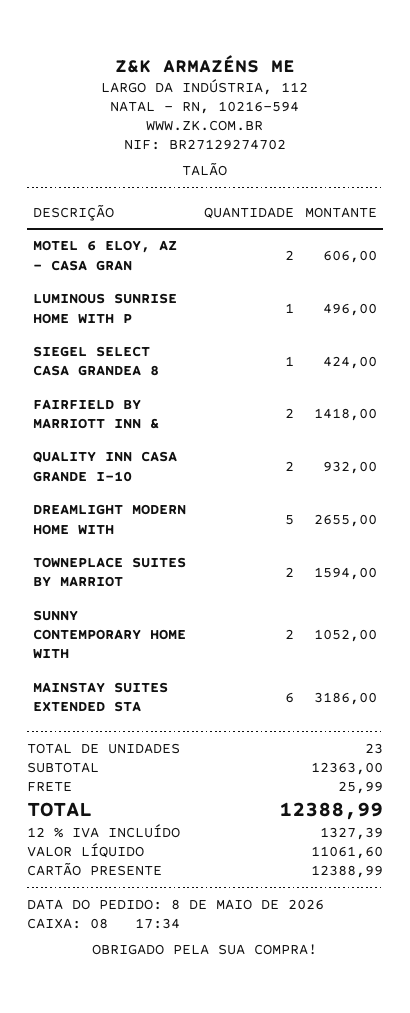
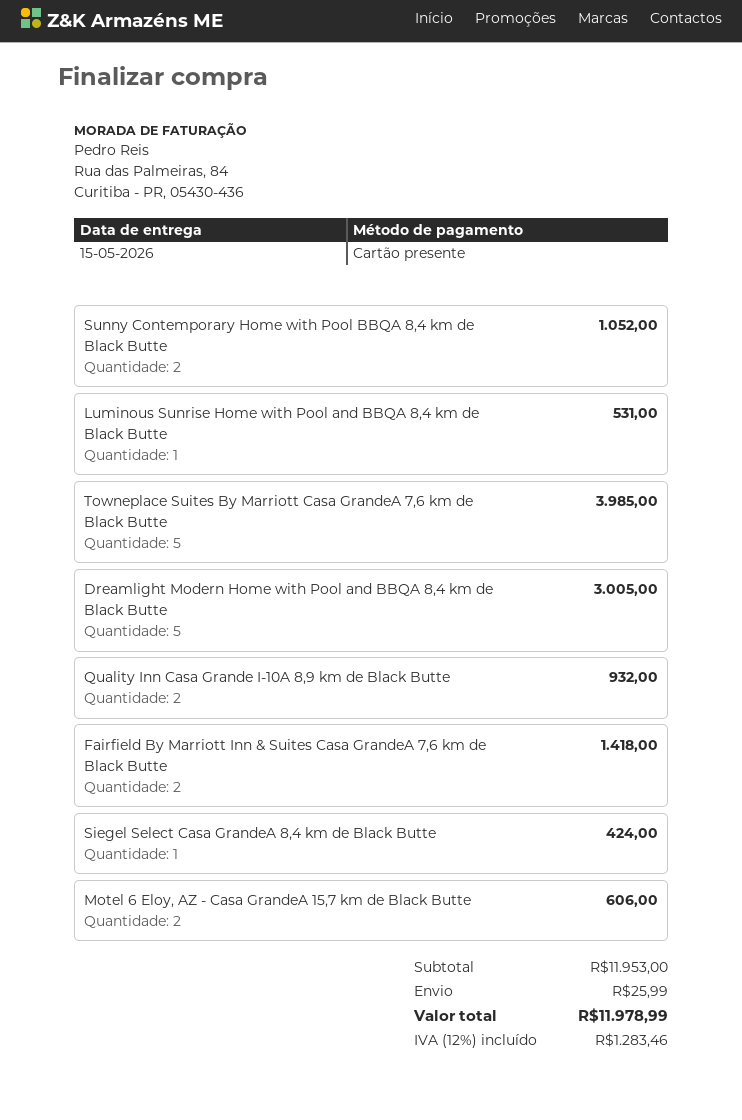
LUMINOUS SUNRISE HOME WITH P: 1 for 496.00 -> 1 for 531.00
DREAMLIGHT MODERN HOME WITH: 5 for 2655.00 -> 5 for 3005.00
TOWNEPLACE SUITES BY MARRIOT: 2 for 1594.00 -> 5 for 3985.00
MAINSTAY SUITES EXTENDED STA: 6 for 3186.00 -> none
subtotal: 12363.00 -> 11953.00
tax: 12% = 1327.39 -> 12% = 1283.46
total: 12388.99 -> 11978.99

